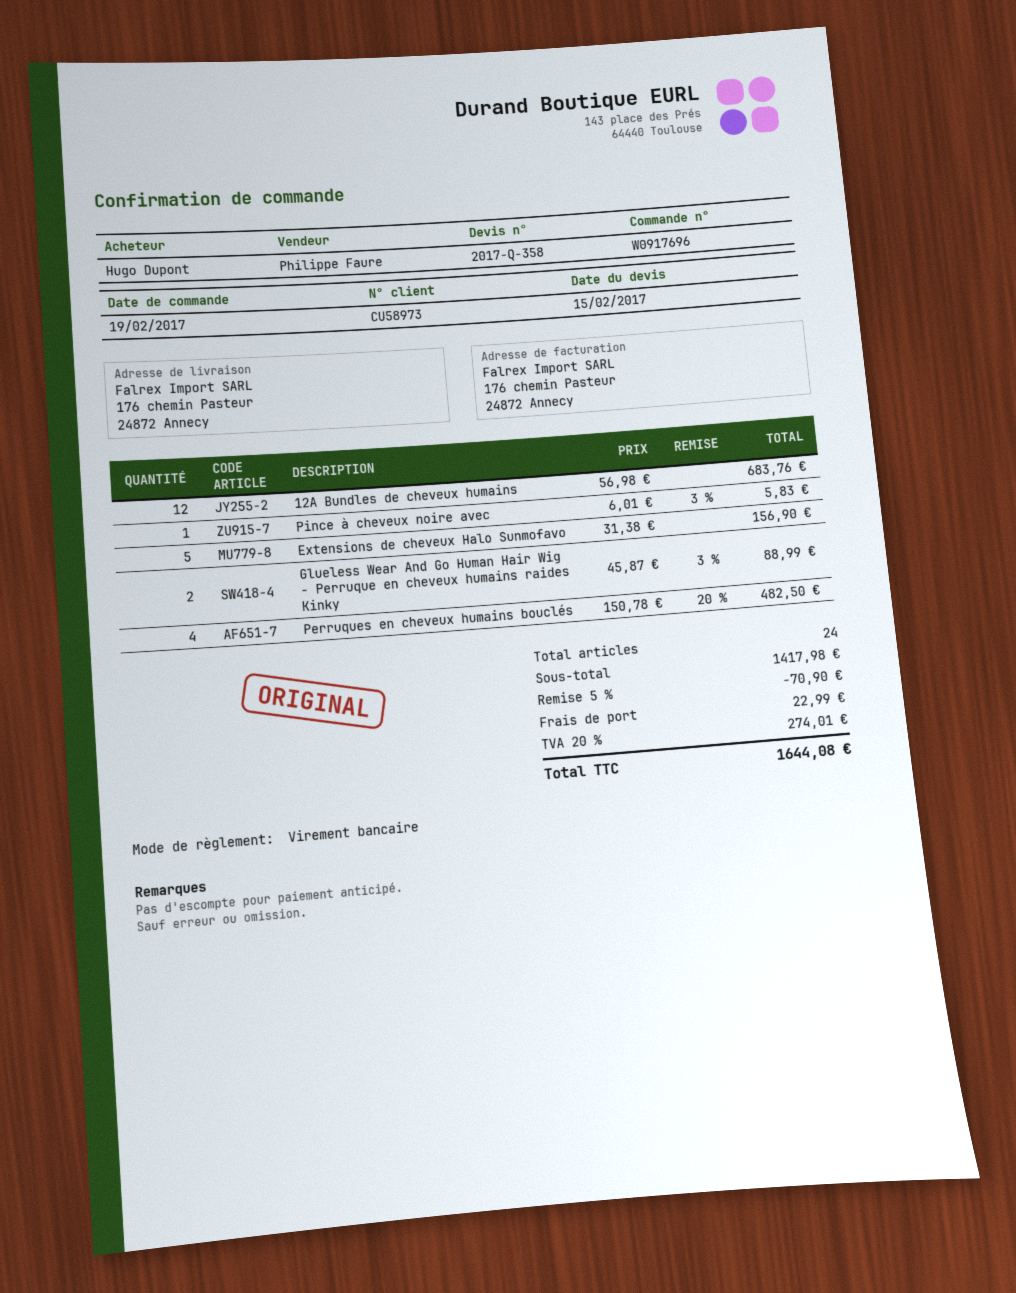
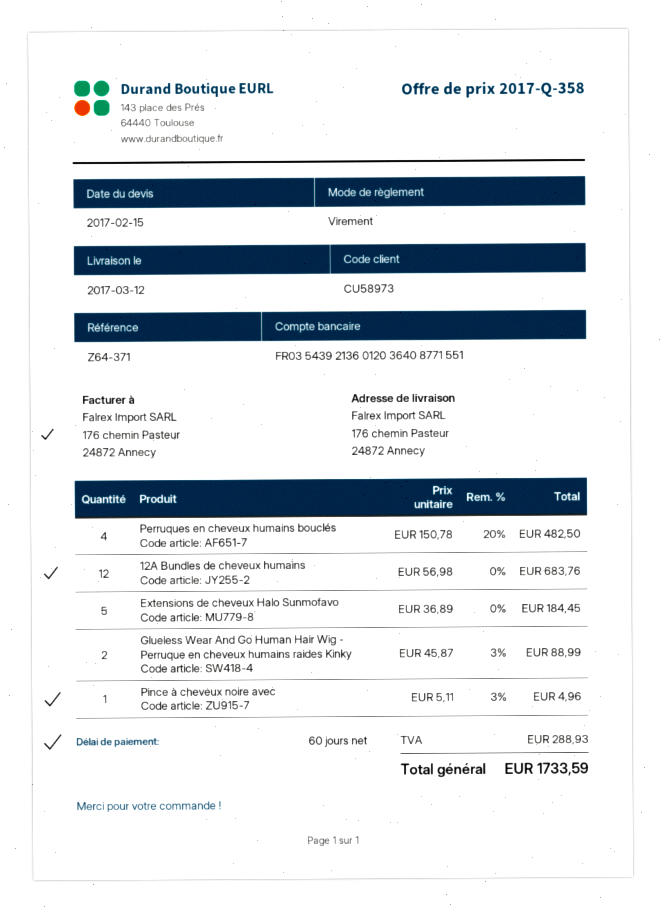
Pince à cheveux noire avec: 1 x 6.01 - 3% = 5.83 -> 1 x 5.11 - 3% = 4.96
Extensions de cheveux Halo Sunmofavo: 5 x 31.38 = 156.90 -> 5 x 36.89 = 184.45
discount: 5% = 70.90 -> none
shipping: 22.99 -> none
tax: 274.01 -> 288.93
total: 1644.08 -> 1733.59

